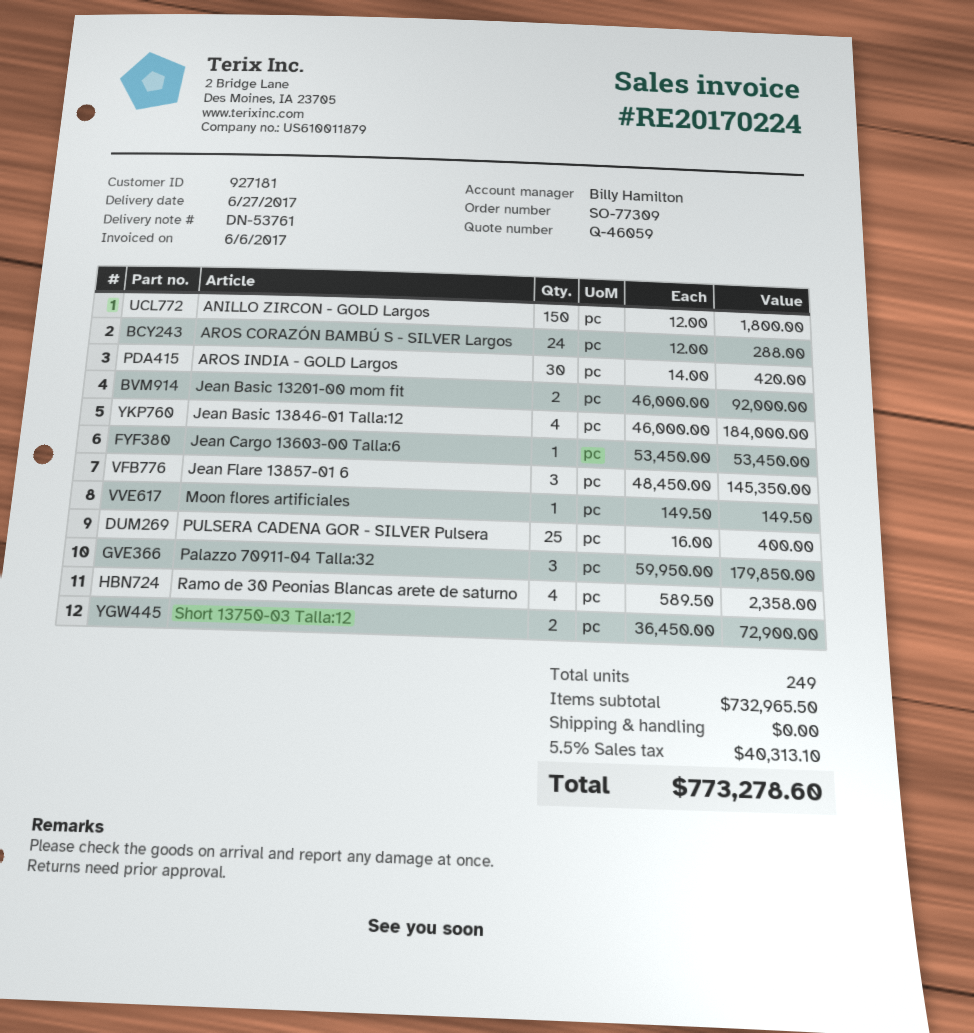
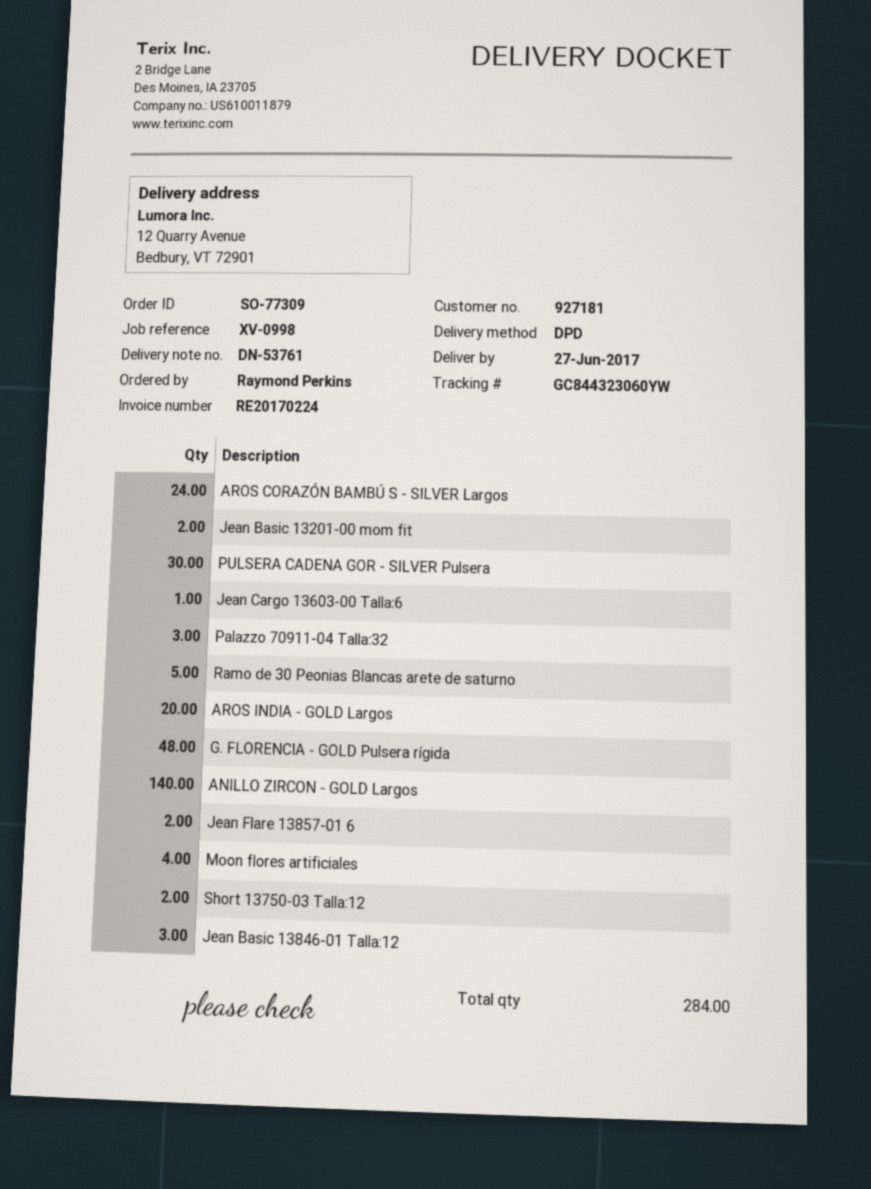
ANILLO ZIRCON - GOLD Largos: 150 -> 140
AROS INDIA - GOLD Largos: 30 -> 20
Jean Basic 13846-01 Talla:12: 4 -> 3
Jean Flare 13857-01 6: 3 -> 2
Moon flores artificiales: 1 -> 4
PULSERA CADENA GOR - SILVER Pulsera: 25 -> 30
Ramo de 30 Peonias Blancas arete de saturno: 4 -> 5
G. FLORENCIA - GOLD Pulsera rígida: none -> 48
total quantity: 249 -> 284

